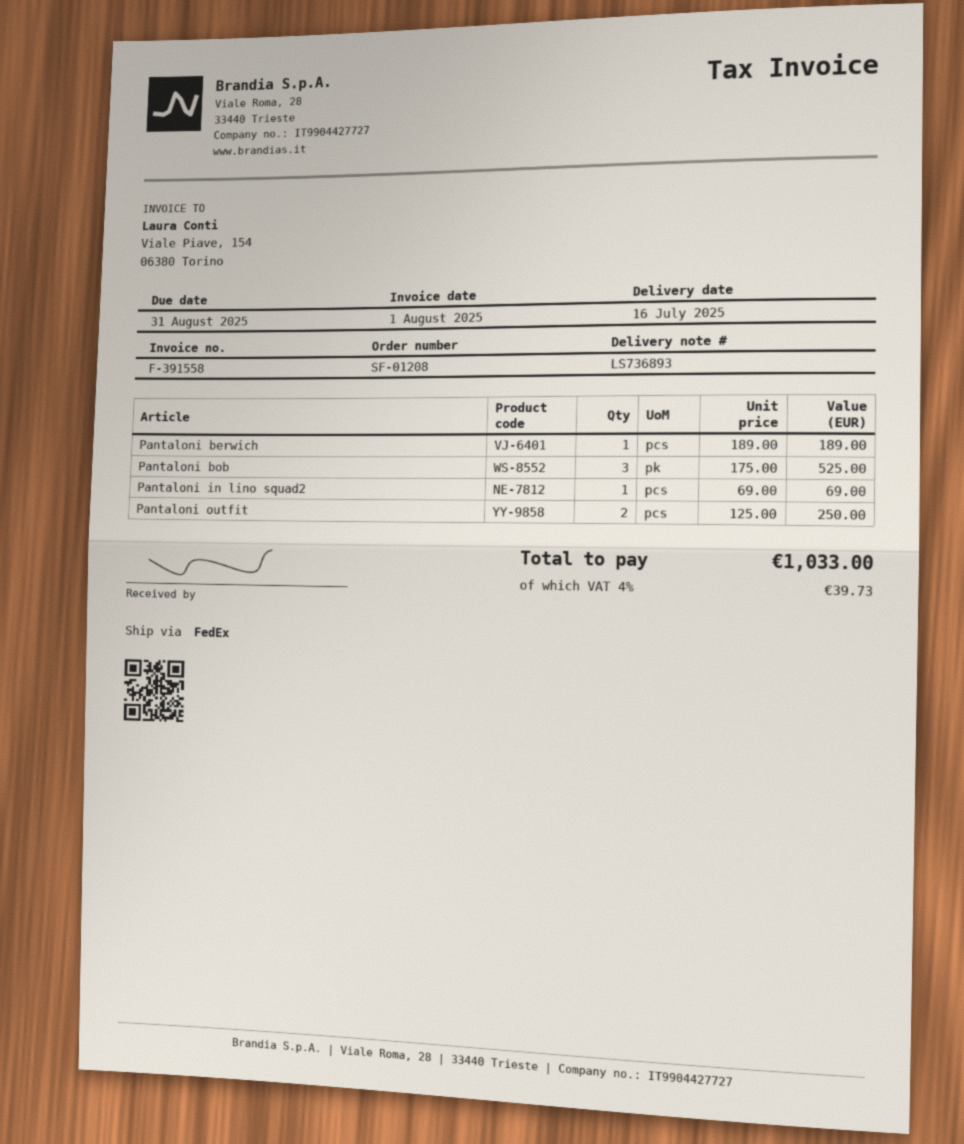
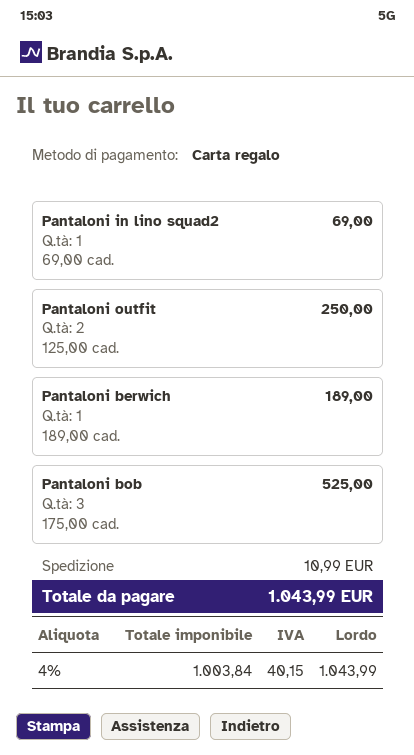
shipping: none -> 10.99
tax: 4% = 39.73 -> 4% = 40.15
total: 1033.00 -> 1043.99

